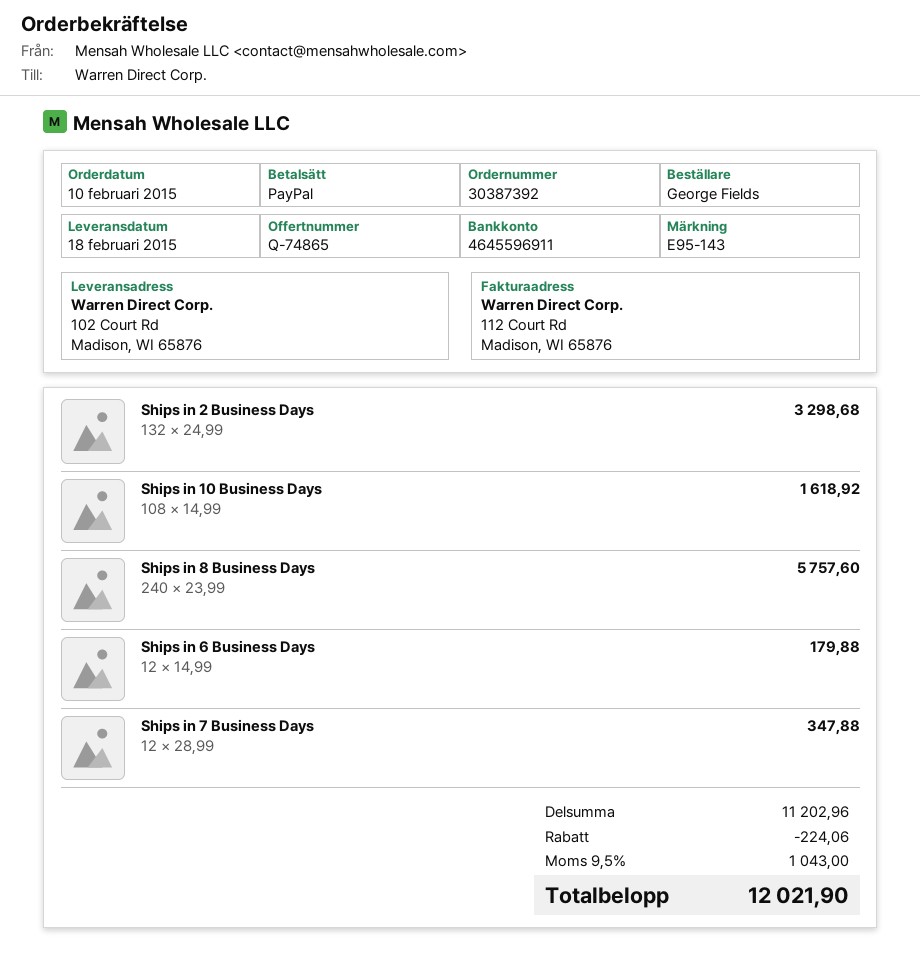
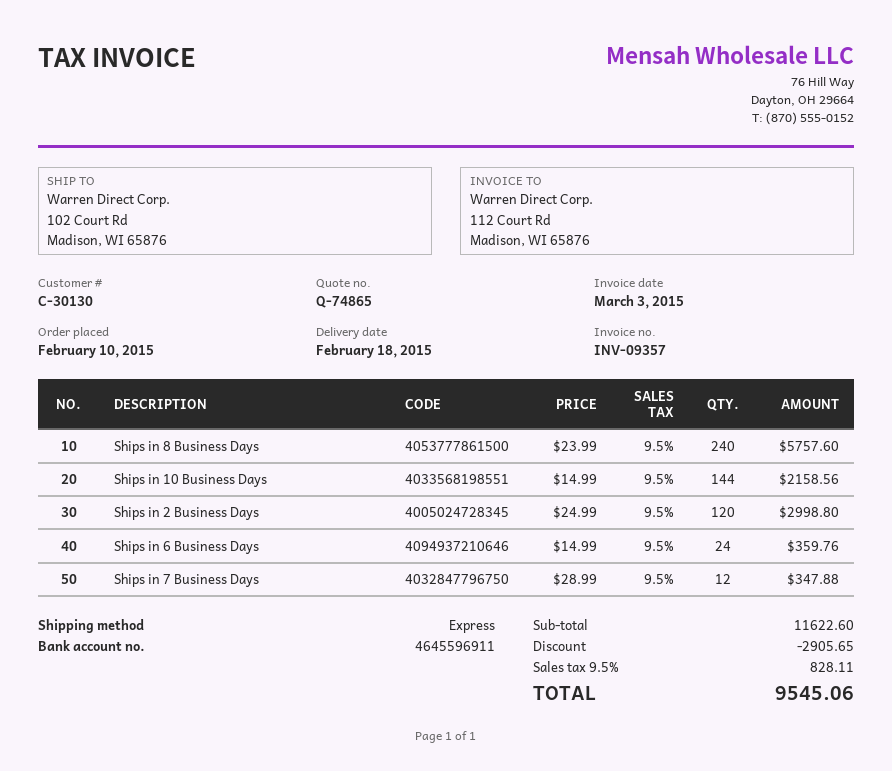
Ships in 2 Business Days: 132 x 24.99 = 3298.68 -> 120 x 24.99 = 2998.80
Ships in 10 Business Days: 108 x 14.99 = 1618.92 -> 144 x 14.99 = 2158.56
Ships in 6 Business Days: 12 x 14.99 = 179.88 -> 24 x 14.99 = 359.76
subtotal: 11202.96 -> 11622.60
discount: 224.06 -> 2905.65
tax: 9.5% = 1043.00 -> 9.5% = 828.11
total: 12021.90 -> 9545.06

